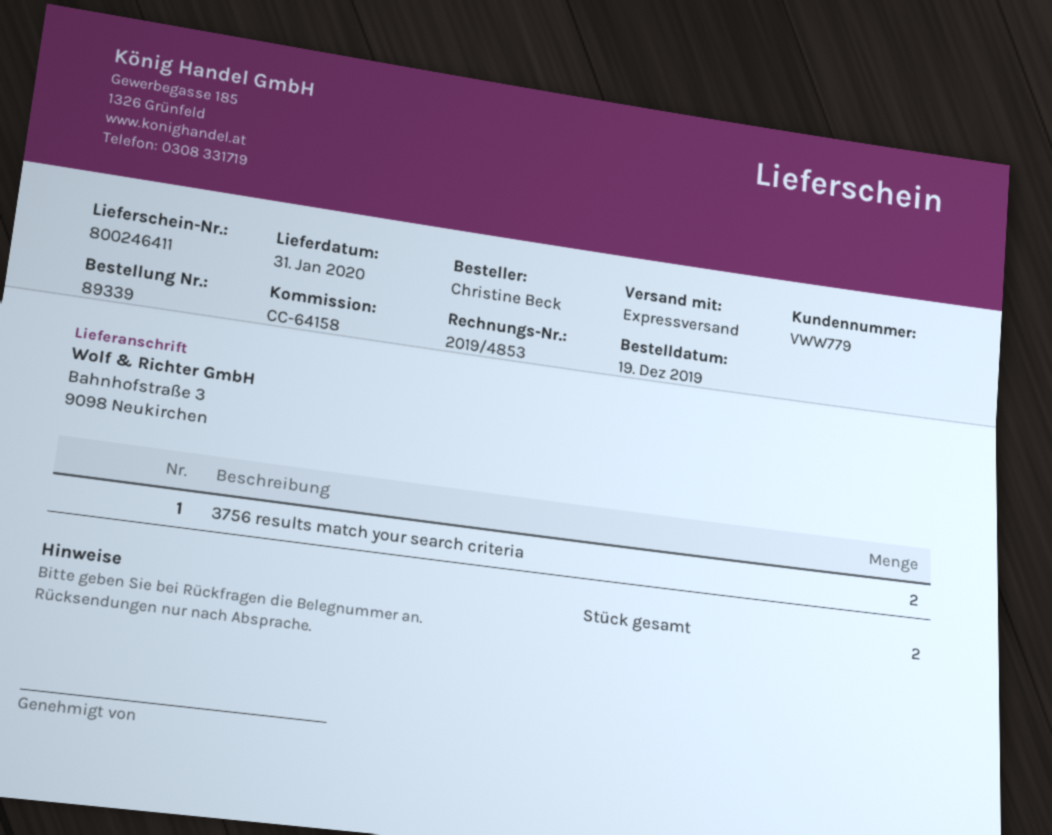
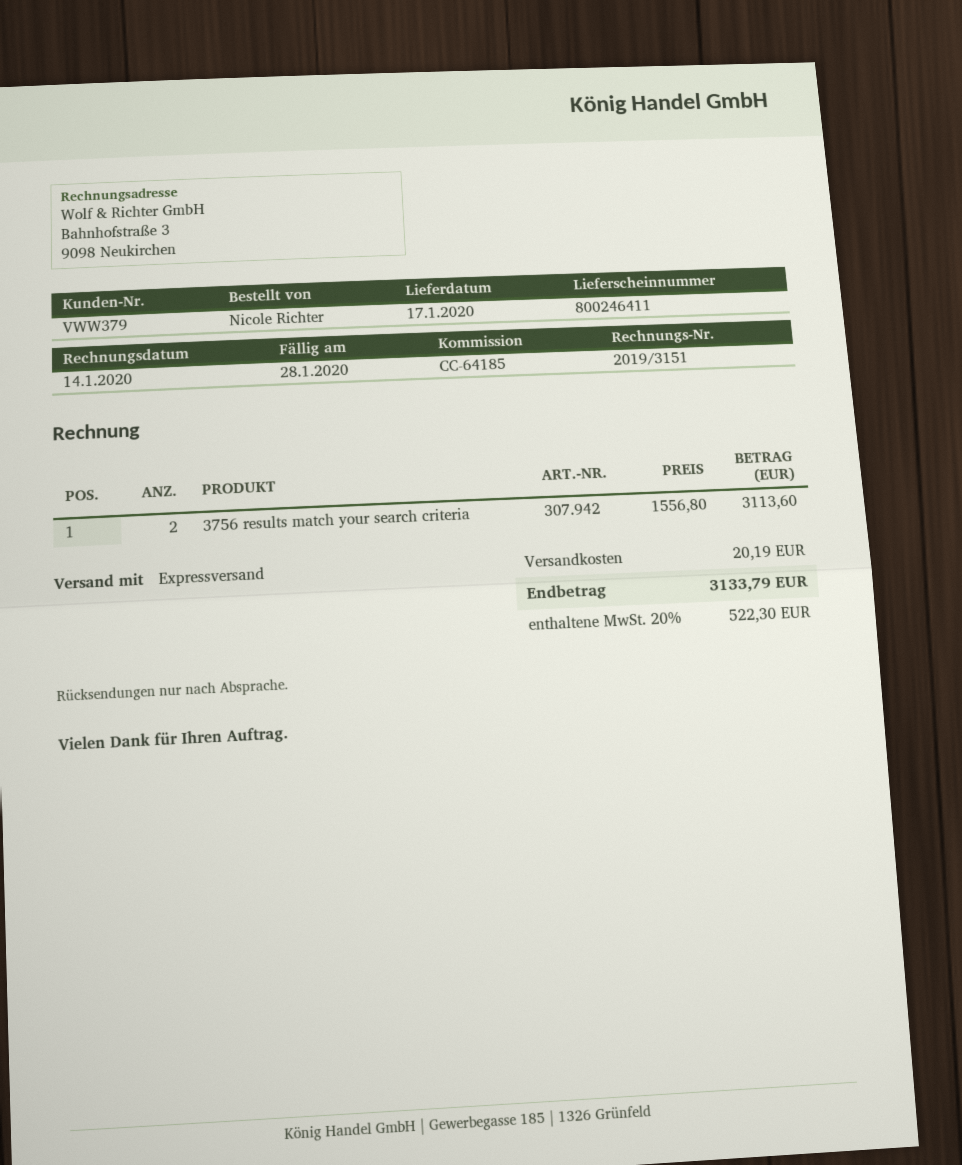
delivery date: 2020-01-31 -> 2020-01-17
invoice number: 2019/4853 -> 2019/3151
customer number: VWW779 -> VWW379
reference: CC-64158 -> CC-64185
ordered by: Christine Beck -> Nicole Richter

